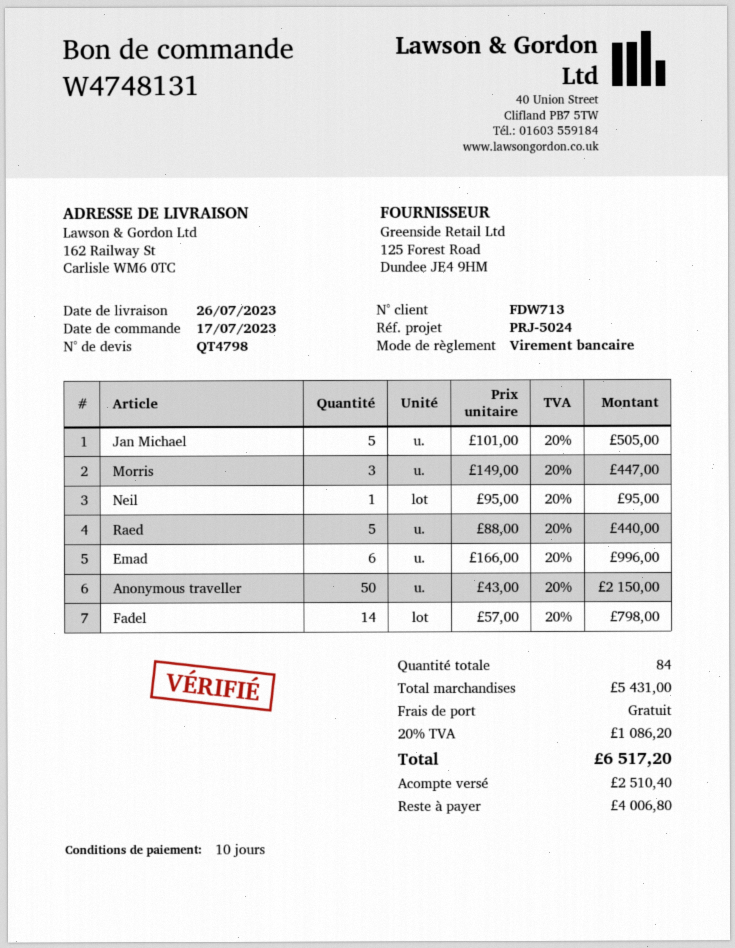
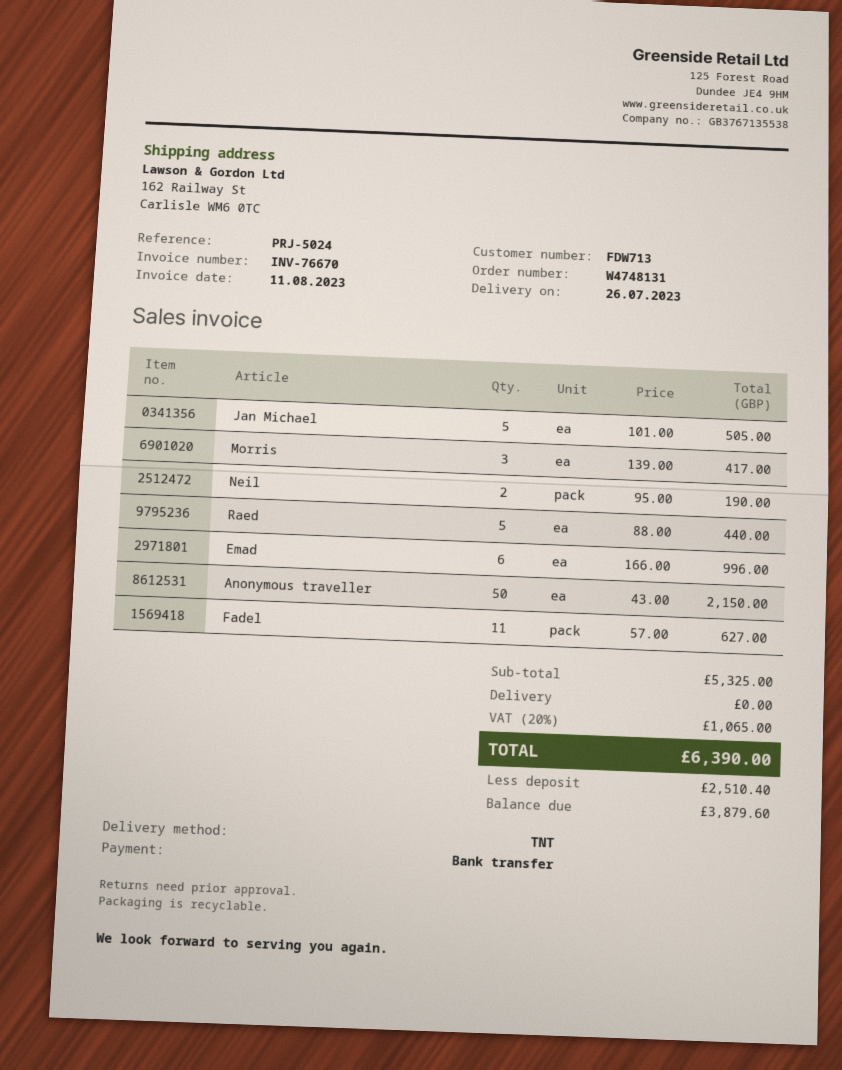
Morris: 3 x 149.00 = 447.00 -> 3 x 139.00 = 417.00
Neil: 1 x 95.00 = 95.00 -> 2 x 95.00 = 190.00
Fadel: 14 x 57.00 = 798.00 -> 11 x 57.00 = 627.00
subtotal: 5431.00 -> 5325.00
tax: 20% = 1086.20 -> 20% = 1065.00
total: 6517.20 -> 6390.00
balance: 4006.80 -> 3879.60

